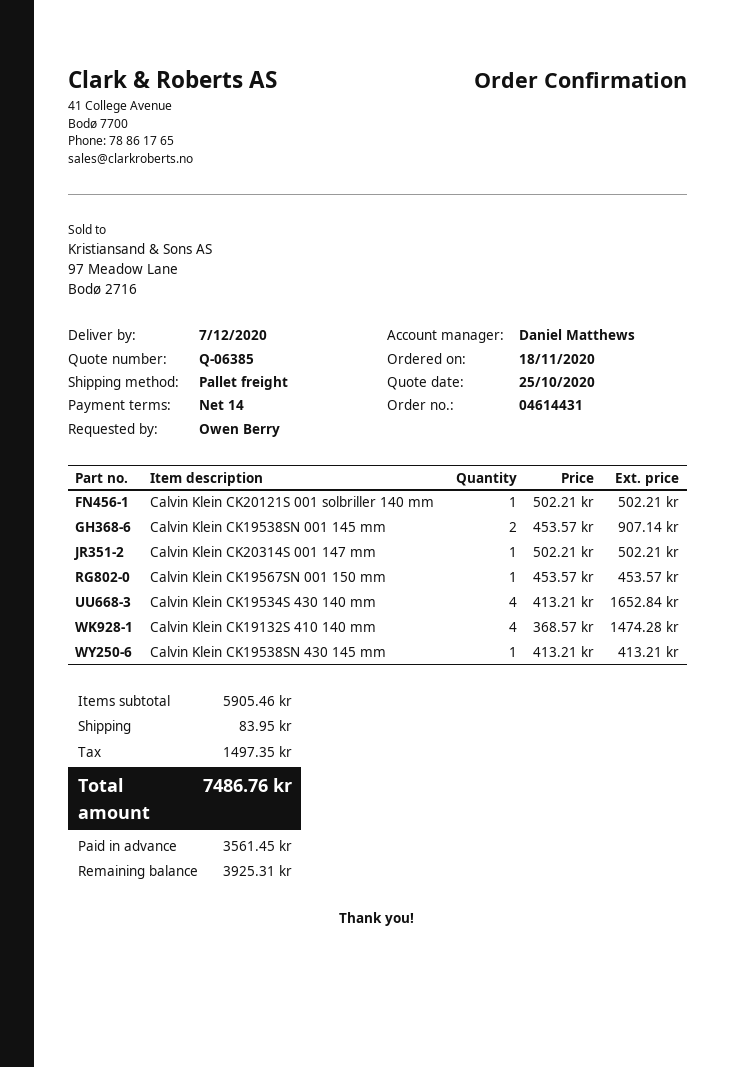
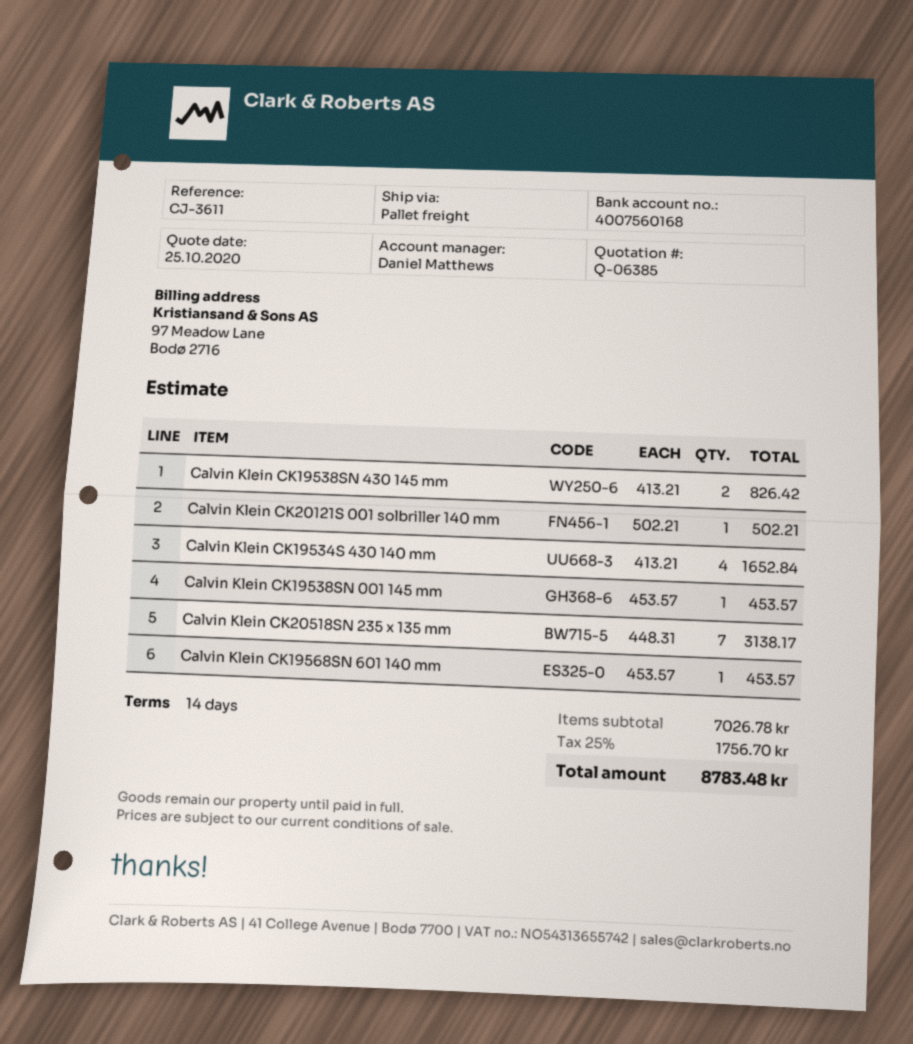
Calvin Klein CK19538SN 001 145 mm: 2 x 453.57 = 907.14 -> 1 x 453.57 = 453.57
Calvin Klein CK20314S 001 147 mm: 1 x 502.21 = 502.21 -> none
Calvin Klein CK19567SN 001 150 mm: 1 x 453.57 = 453.57 -> none
Calvin Klein CK19132S 410 140 mm: 4 x 368.57 = 1474.28 -> none
Calvin Klein CK19538SN 430 145 mm: 1 x 413.21 = 413.21 -> 2 x 413.21 = 826.42
Calvin Klein CK20518SN 235 x 135 mm: none -> 7 x 448.31 = 3138.17
Calvin Klein CK19568SN 601 140 mm: none -> 1 x 453.57 = 453.57
subtotal: 5905.46 -> 7026.78
shipping: 83.95 -> none
tax: 1497.35 -> 1756.70
total: 7486.76 -> 8783.48

